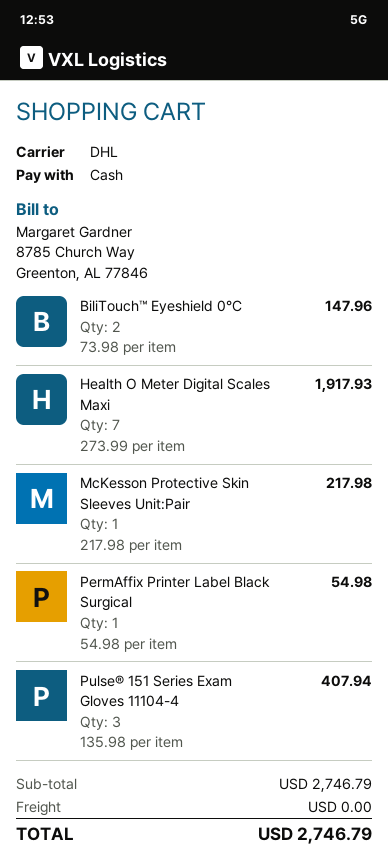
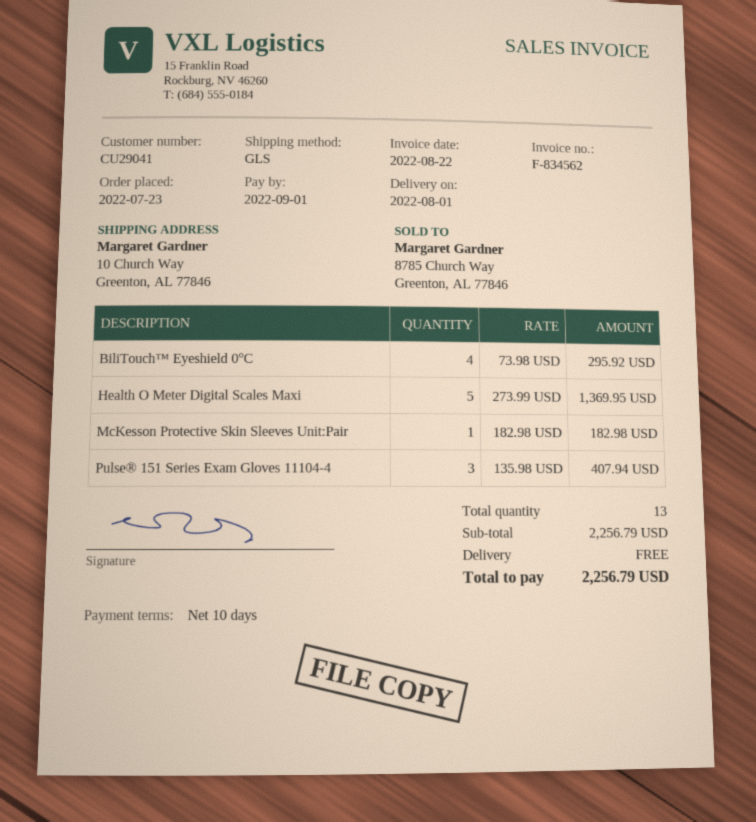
shipping method: DHL -> GLS
BiliTouch™ Eyeshield 0°C: 2 x 73.98 = 147.96 -> 4 x 73.98 = 295.92
Health O Meter Digital Scales Maxi: 7 x 273.99 = 1917.93 -> 5 x 273.99 = 1369.95
McKesson Protective Skin Sleeves Unit:Pair: 1 x 217.98 = 217.98 -> 1 x 182.98 = 182.98
PermAffix Printer Label Black Surgical: 1 x 54.98 = 54.98 -> none
subtotal: 2746.79 -> 2256.79
total: 2746.79 -> 2256.79

